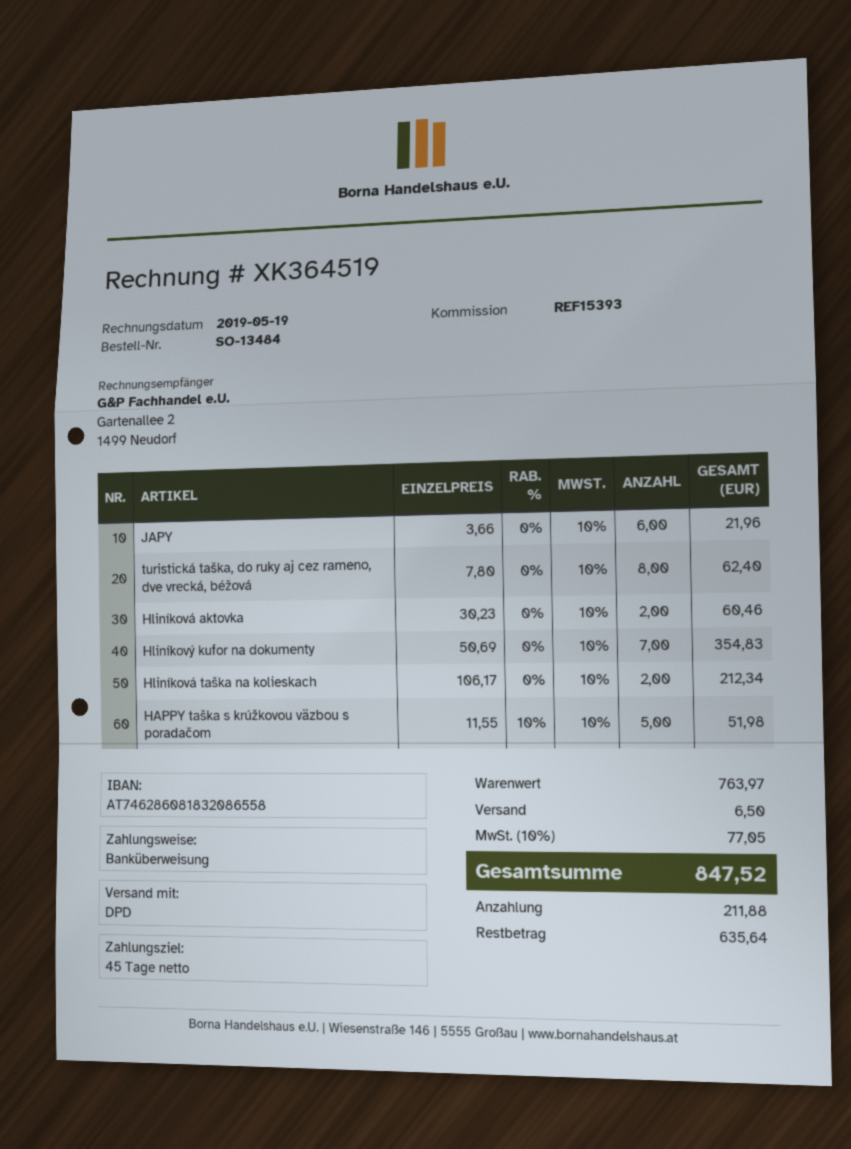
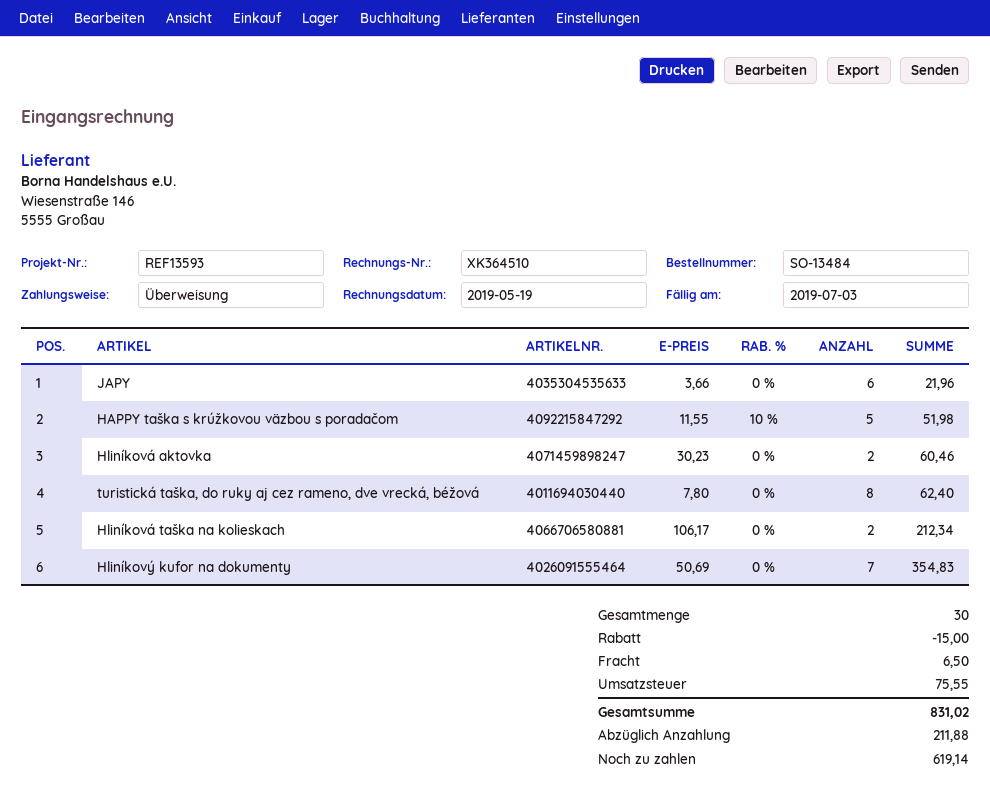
invoice number: XK364519 -> XK364510
reference: REF15393 -> REF13593
discount: none -> 15.00
tax: 77.05 -> 75.55
total: 847.52 -> 831.02
balance: 635.64 -> 619.14

